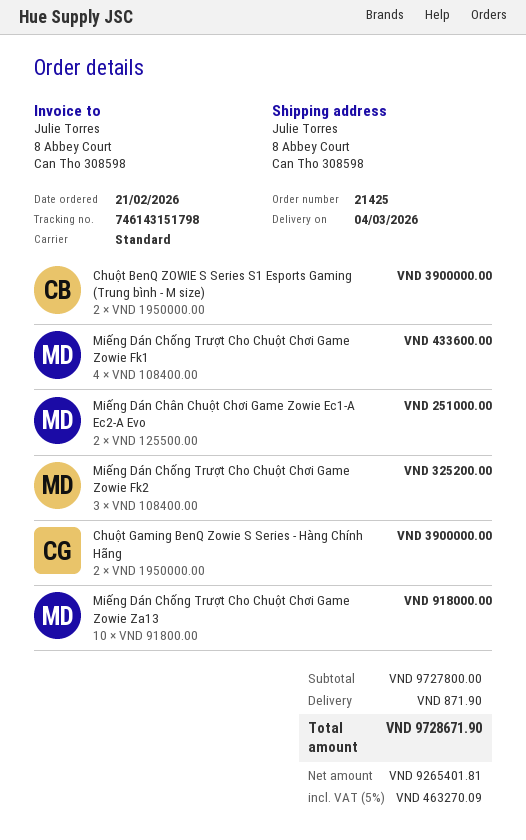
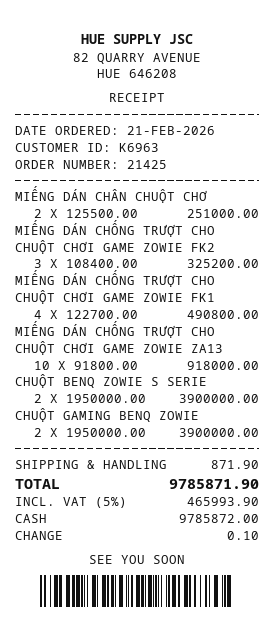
Miếng Dán Chống Trượt Cho Chuột Chơi Game Zowie Fk1: 4 x 108400.00 = 433600.00 -> 4 x 122700.00 = 490800.00
tax: 5% = 463270.09 -> 5% = 465993.90
total: 9728671.90 -> 9785871.90

